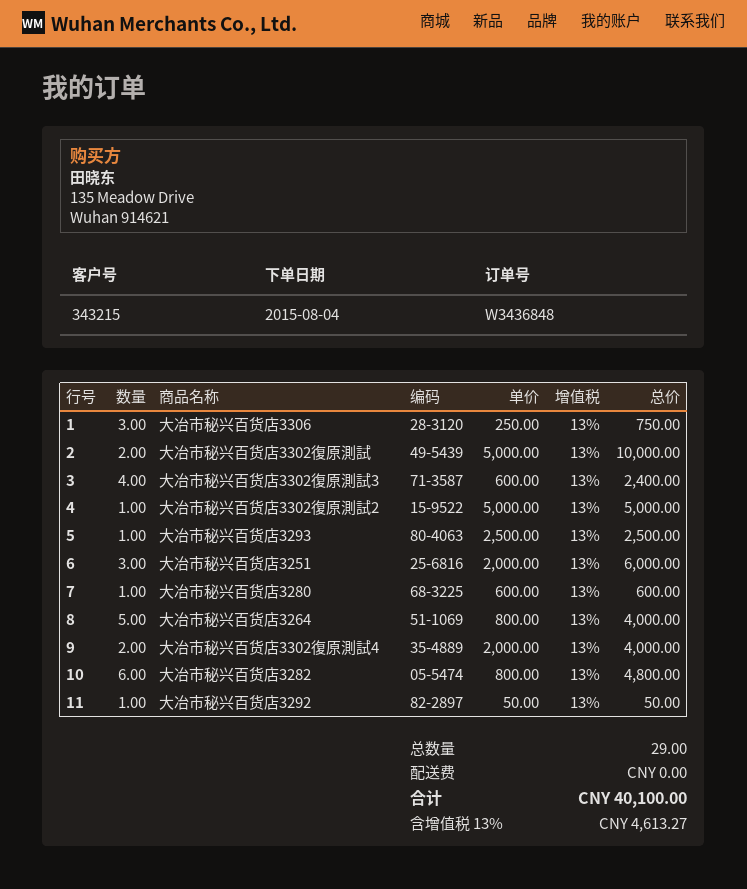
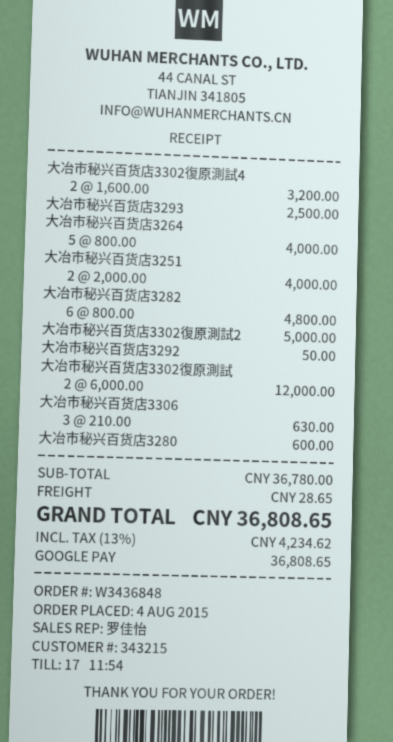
大冶市秘兴百货店3306: 3 x 250.00 = 750.00 -> 3 x 210.00 = 630.00
大冶市秘兴百货店3302復原測試: 2 x 5000.00 = 10000.00 -> 2 x 6000.00 = 12000.00
大冶市秘兴百货店3302復原測試3: 4 x 600.00 = 2400.00 -> none
大冶市秘兴百货店3251: 3 x 2000.00 = 6000.00 -> 2 x 2000.00 = 4000.00
大冶市秘兴百货店3302復原測試4: 2 x 2000.00 = 4000.00 -> 2 x 1600.00 = 3200.00
shipping: 0.00 -> 28.65
tax: 13% = 4613.27 -> 13% = 4234.62
total: 40100.00 -> 36808.65

